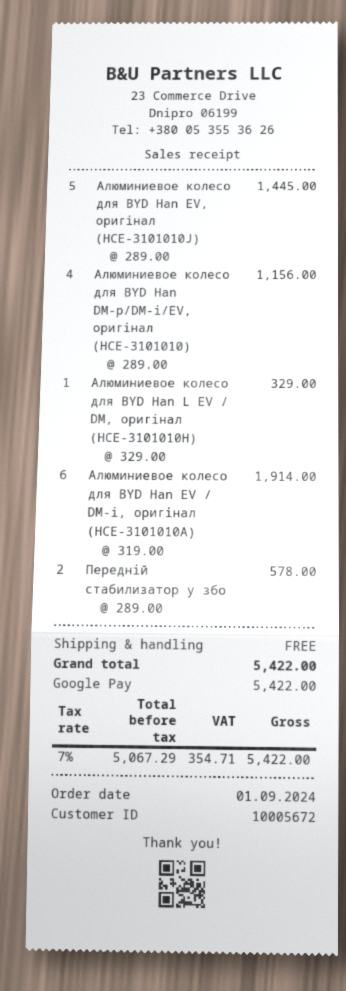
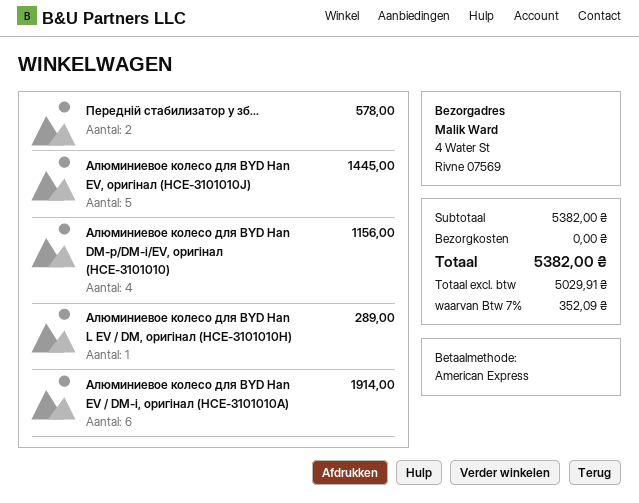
payment method: Google Pay -> American Express
Алюминиевое колесо для BYD Han L EV / DM, оригінал (HCE-3101010H): 1 for 329.00 -> 1 for 289.00
net: 5067.29 -> 5029.91
tax: 7% = 354.71 -> 7% = 352.09
total: 5422.00 -> 5382.00

